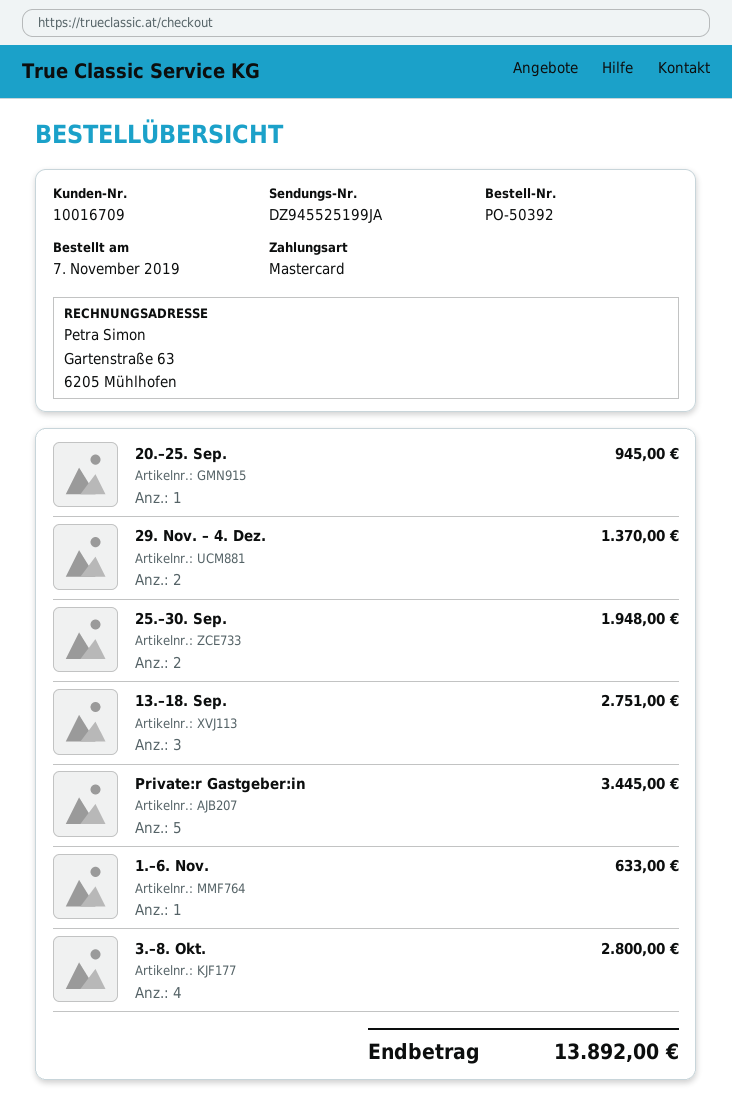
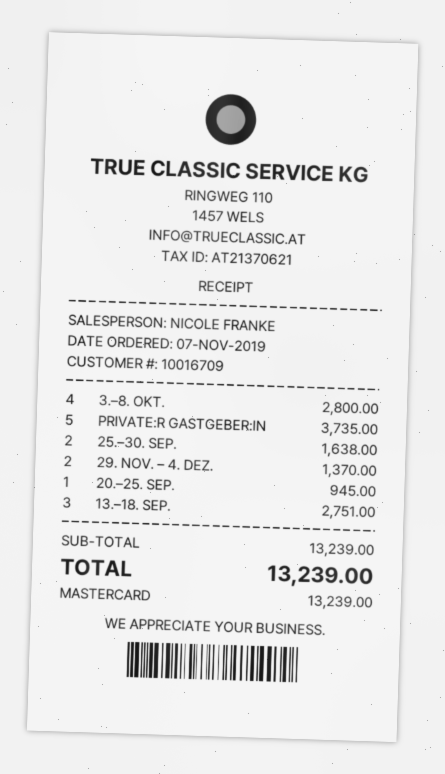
25.–30. Sep.: 2 for 1948.00 -> 2 for 1638.00
Private:r Gastgeber:in: 5 for 3445.00 -> 5 for 3735.00
1.–6. Nov.: 1 for 633.00 -> none
total: 13892.00 -> 13239.00

